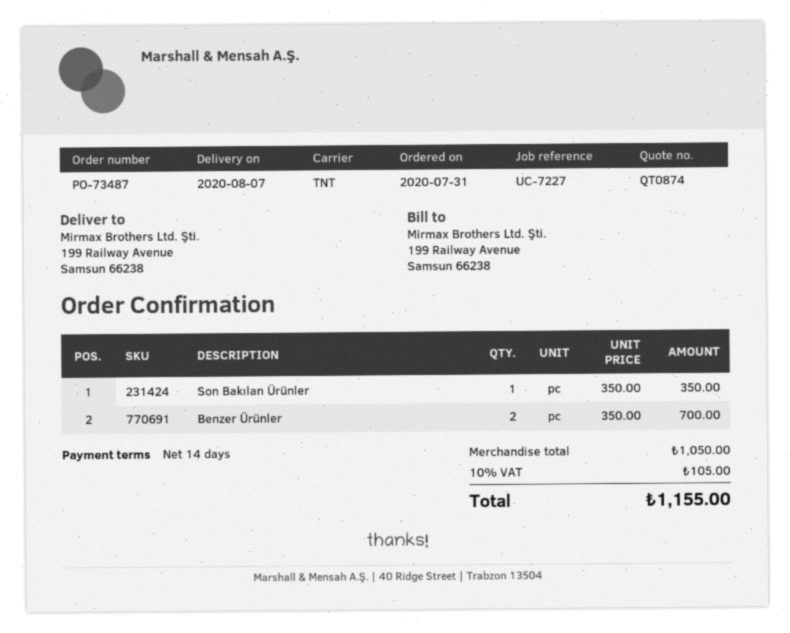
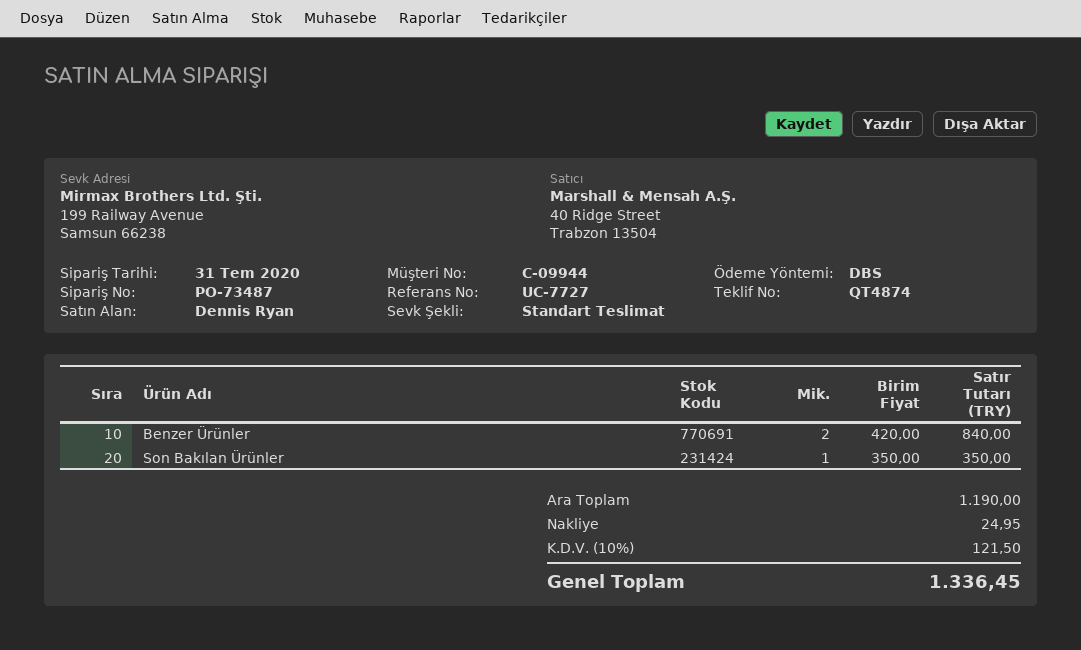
quote number: QT0874 -> QT4874
reference: UC-7227 -> UC-7727
shipping method: TNT -> standard
Benzer Ürünler: 2 x 350.00 = 700.00 -> 2 x 420.00 = 840.00
subtotal: 1050.00 -> 1190.00
shipping: none -> 24.95
tax: 10% = 105.00 -> 10% = 121.50
total: 1155.00 -> 1336.45

